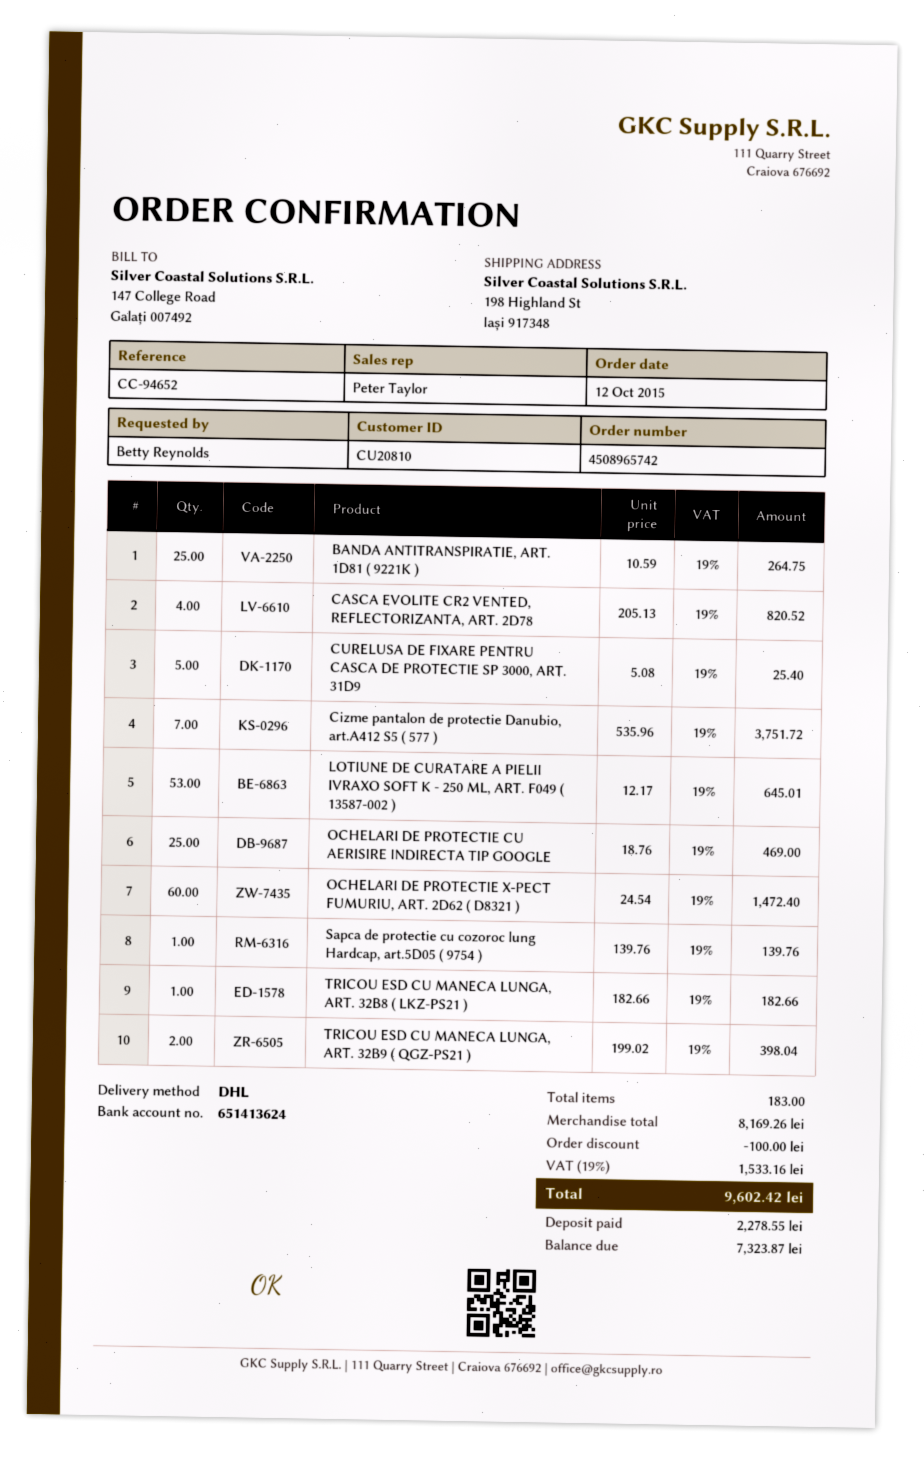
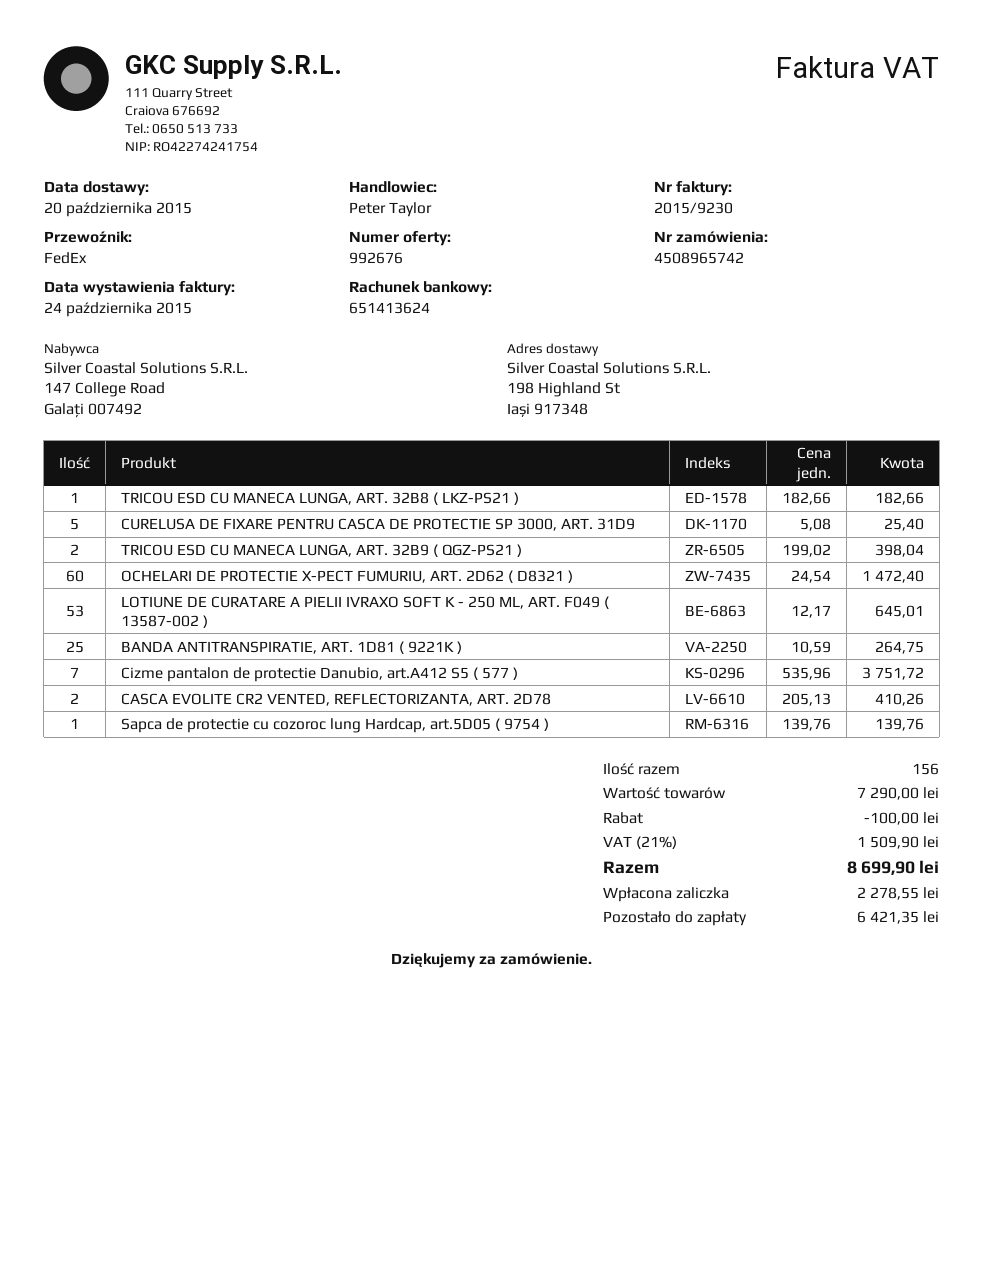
shipping method: DHL -> FedEx
CASCA EVOLITE CR2 VENTED, REFLECTORIZANTA, ART. 2D78: 4 x 205.13 = 820.52 -> 2 x 205.13 = 410.26
OCHELARI DE PROTECTIE CU AERISIRE INDIRECTA TIP GOOGLE: 25 x 18.76 = 469.00 -> none
total quantity: 183 -> 156
subtotal: 8169.26 -> 7290.00
tax: 19% = 1533.16 -> 21% = 1509.90
total: 9602.42 -> 8699.90
balance: 7323.87 -> 6421.35

